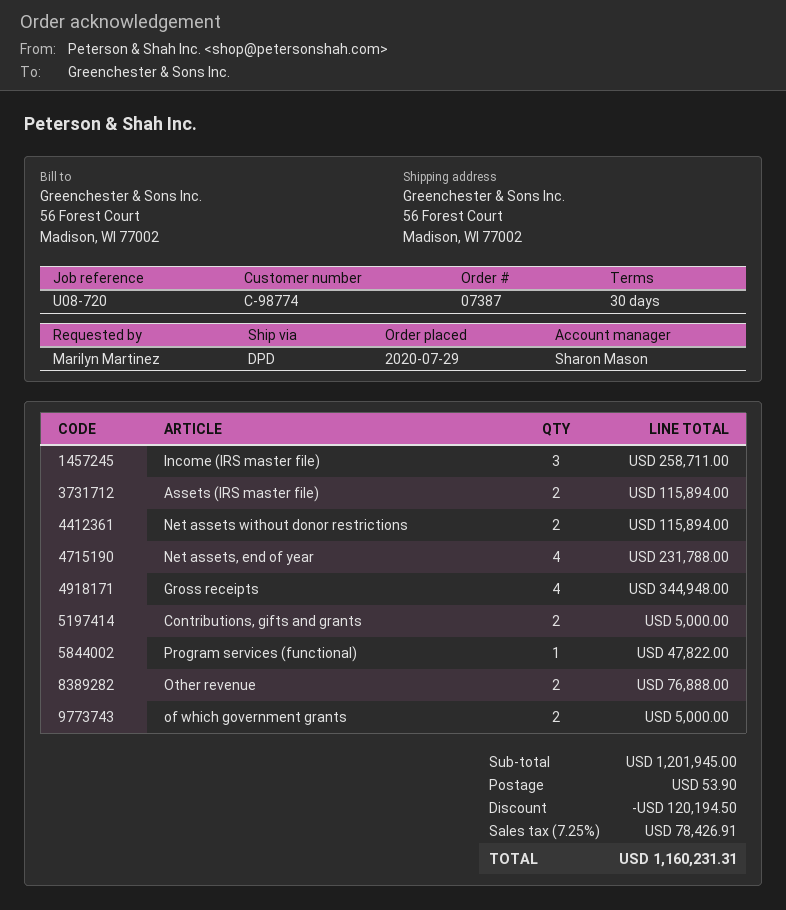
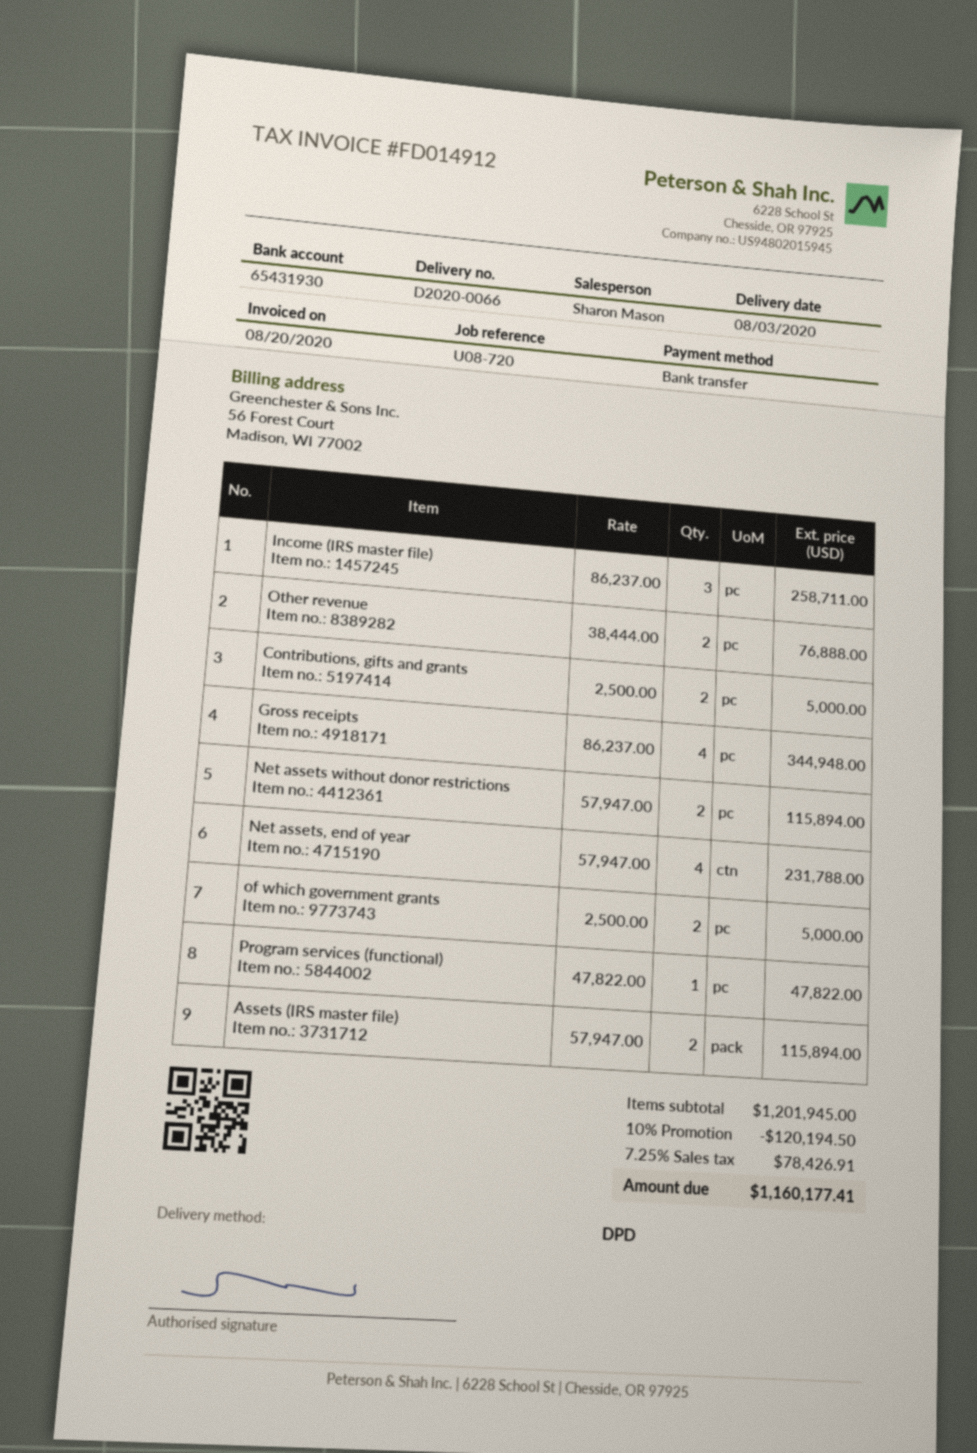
shipping: 53.90 -> none
total: 1160231.31 -> 1160177.41

